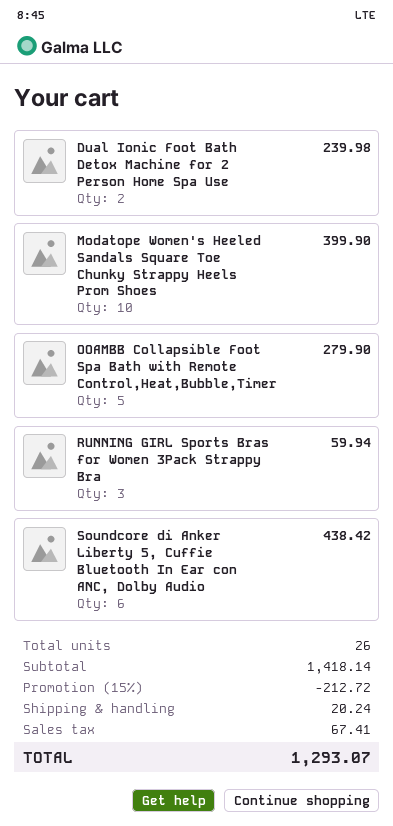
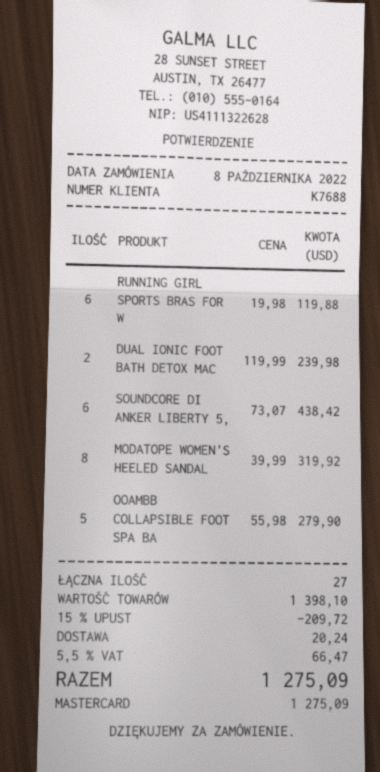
Modatope Women's Heeled Sandals Square Toe Chunky Strappy Heels Prom Shoes: 10 for 399.90 -> 8 for 319.92
RUNNING GIRL Sports Bras for Women 3Pack Strappy Bra: 3 for 59.94 -> 6 for 119.88
total quantity: 26 -> 27
subtotal: 1418.14 -> 1398.10
discount: 15% = 212.72 -> 15% = 209.72
tax: 67.41 -> 66.47
total: 1293.07 -> 1275.09

